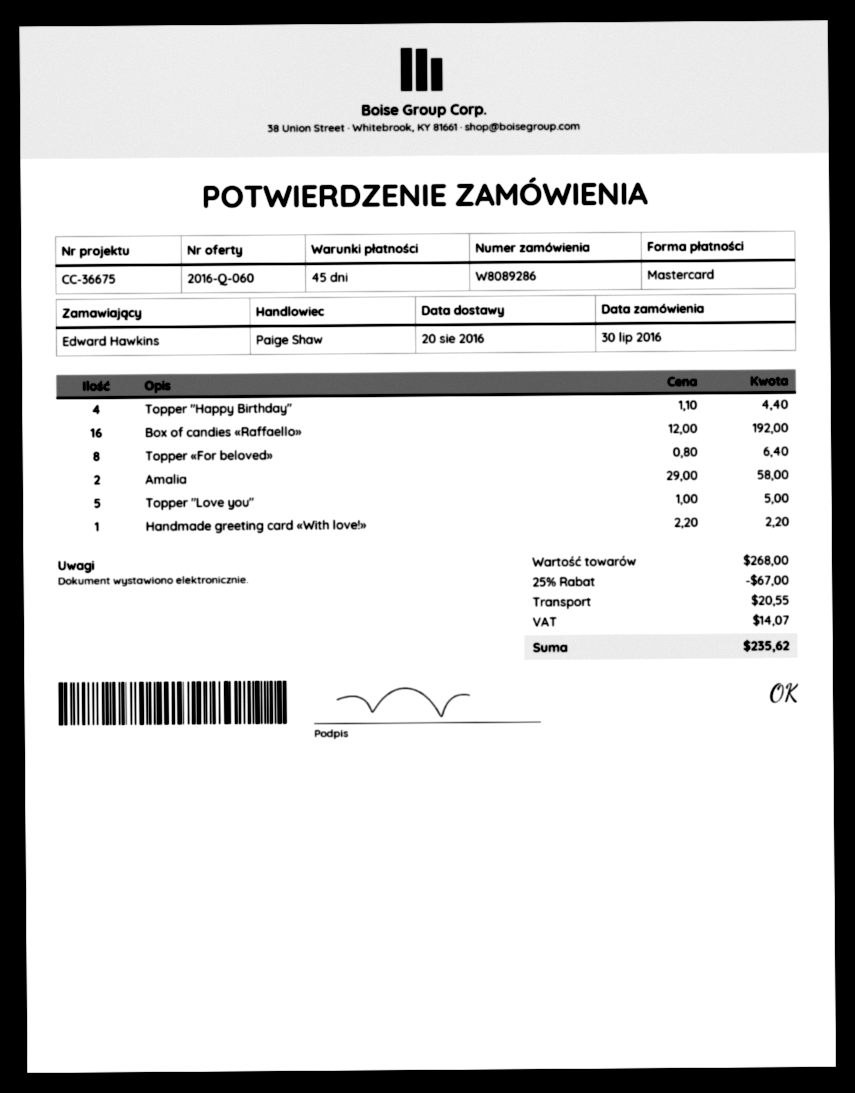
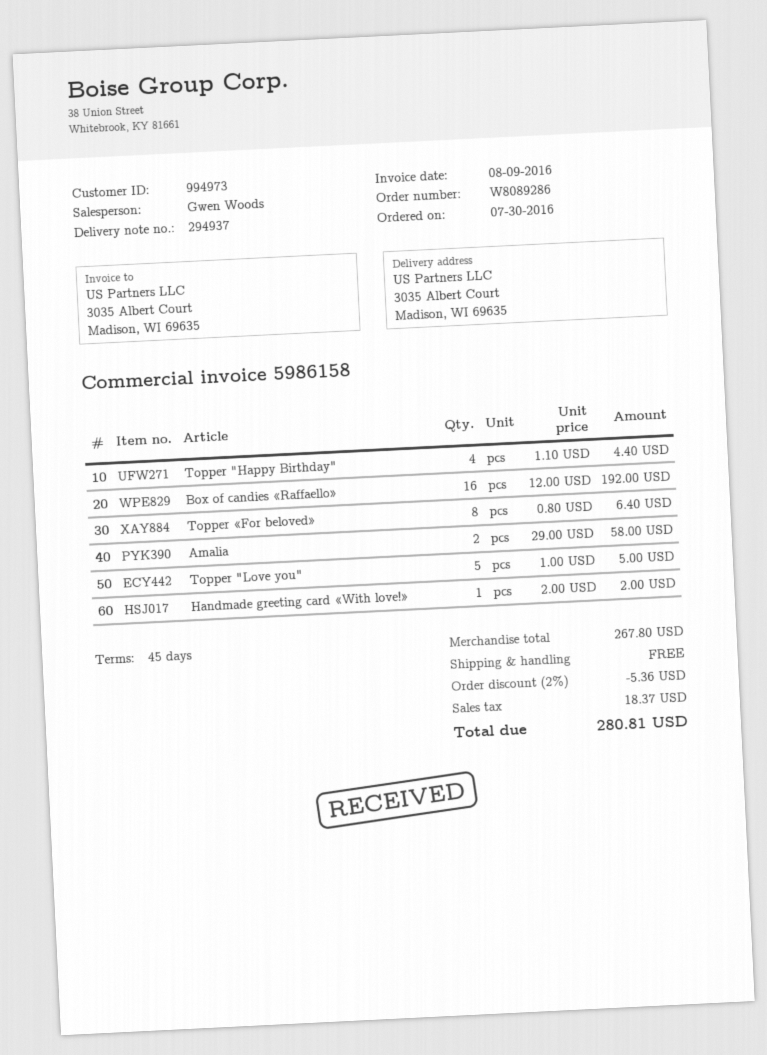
sales rep: Paige Shaw -> Gwen Woods
Handmade greeting card «With love!»: 1 x 2.20 = 2.20 -> 1 x 2.00 = 2.00
subtotal: 268.00 -> 267.80
discount: 25% = 67.00 -> 2% = 5.36
shipping: 20.55 -> 0.00
tax: 14.07 -> 18.37
total: 235.62 -> 280.81

